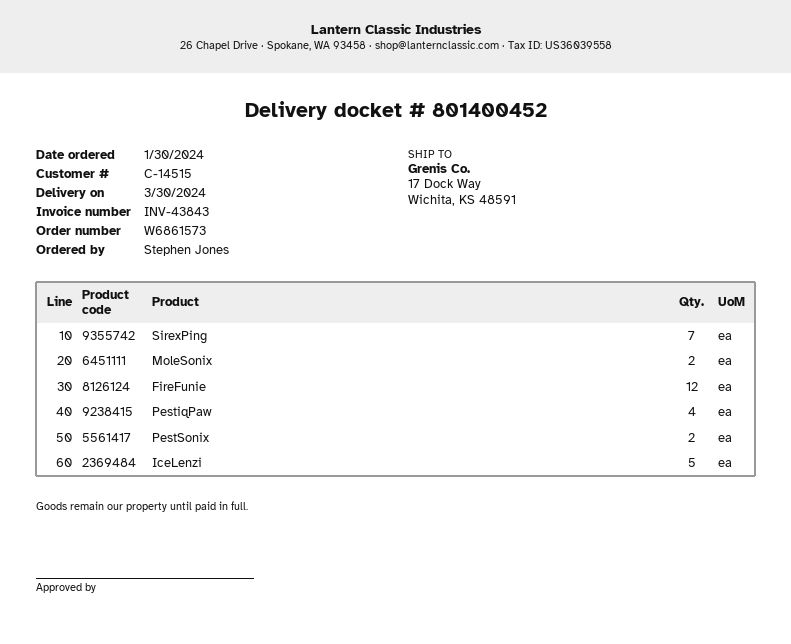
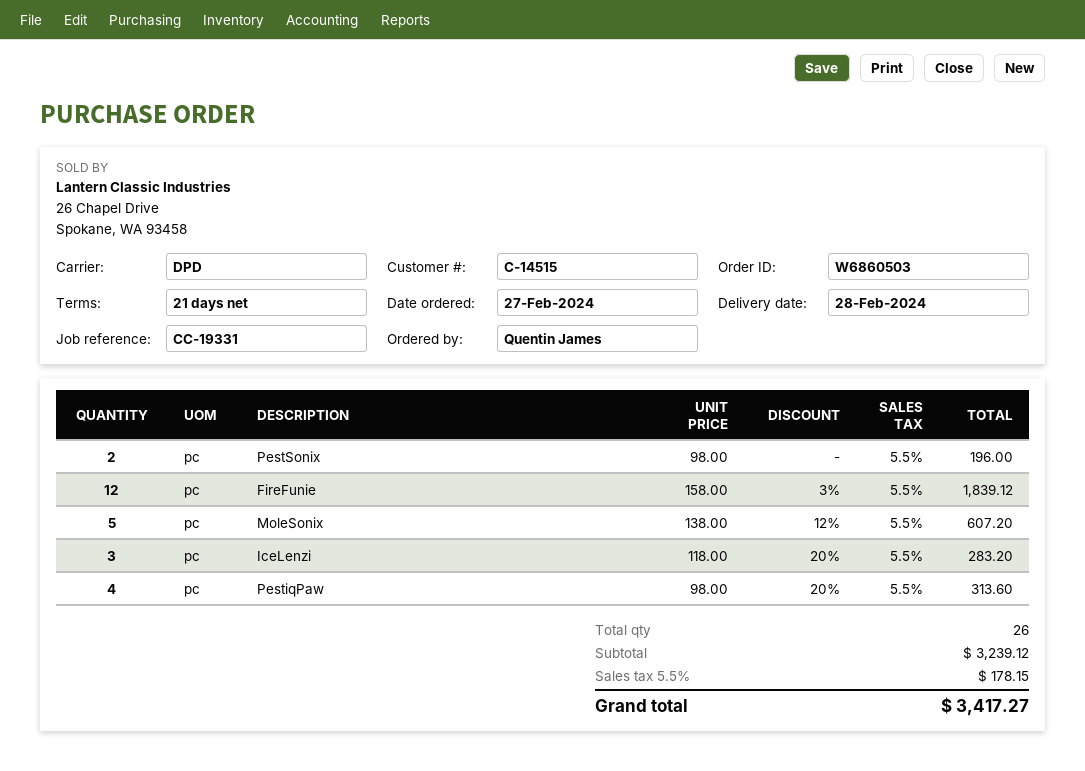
order number: W6861573 -> W6860503
order date: 2024-01-30 -> 2024-02-27
delivery date: 2024-03-30 -> 2024-02-28
ordered by: Stephen Jones -> Quentin James
SirexPing: 7 -> none
MoleSonix: 2 -> 5
IceLenzi: 5 -> 3

